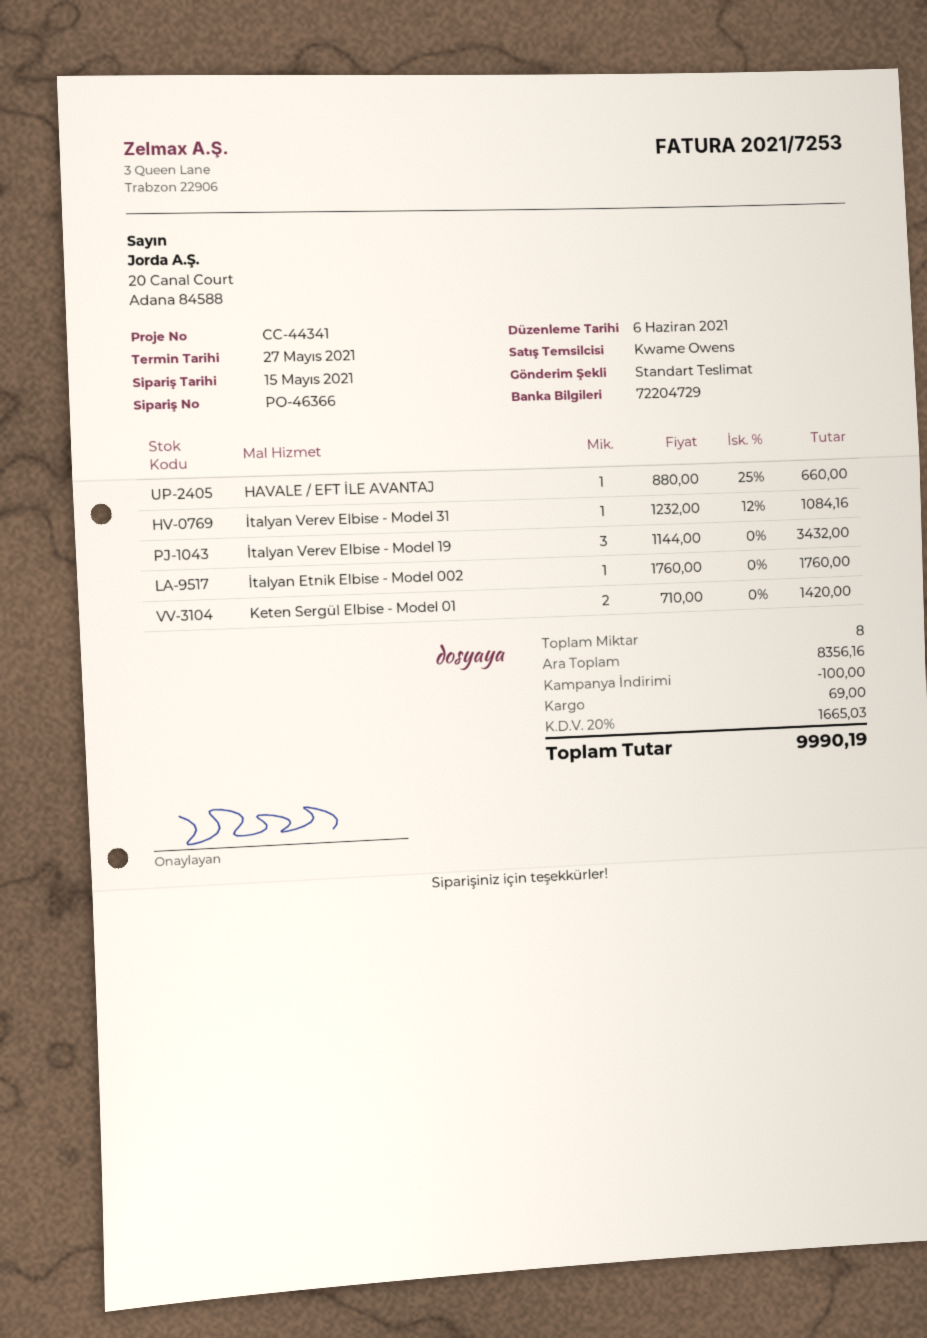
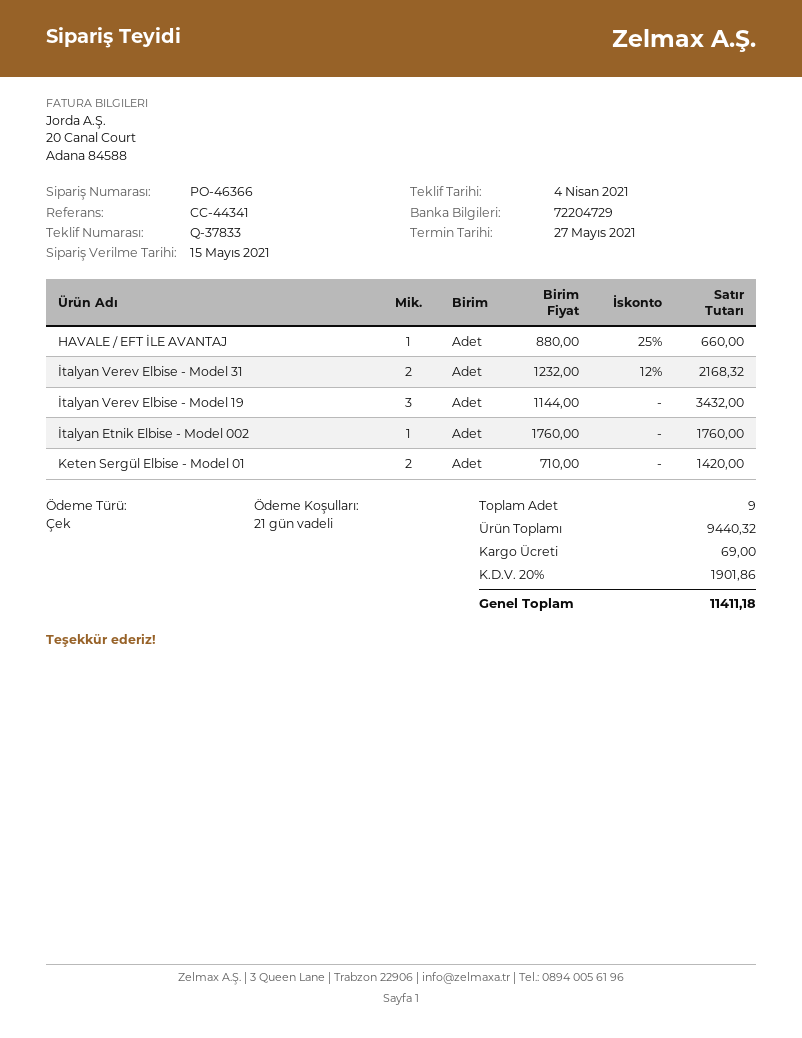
İtalyan Verev Elbise - Model 31: 1 x 1232.00 - 12% = 1084.16 -> 2 x 1232.00 - 12% = 2168.32
total quantity: 8 -> 9
subtotal: 8356.16 -> 9440.32
discount: 100.00 -> none
tax: 20% = 1665.03 -> 20% = 1901.86
total: 9990.19 -> 11411.18

